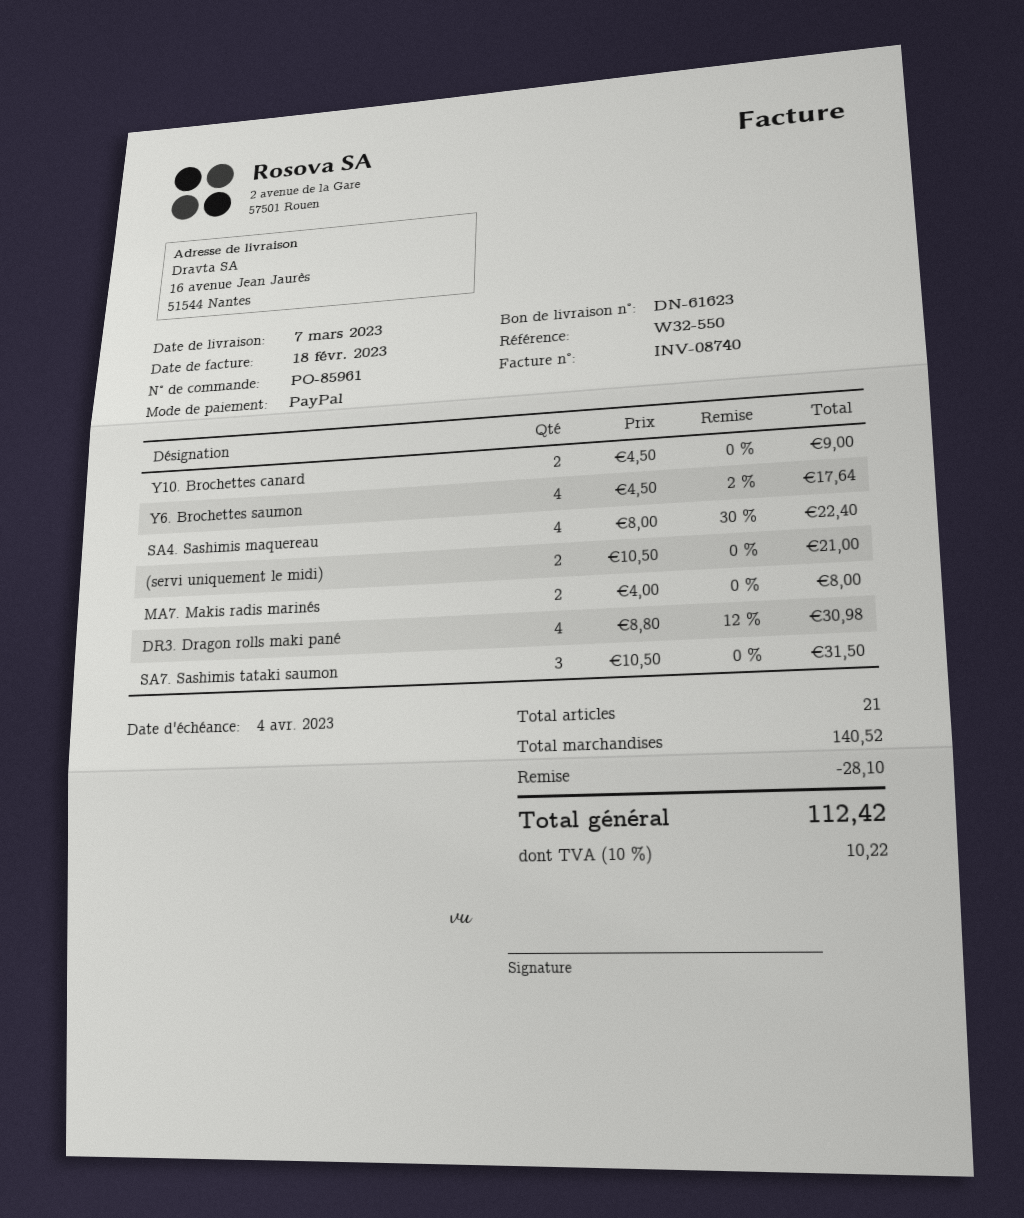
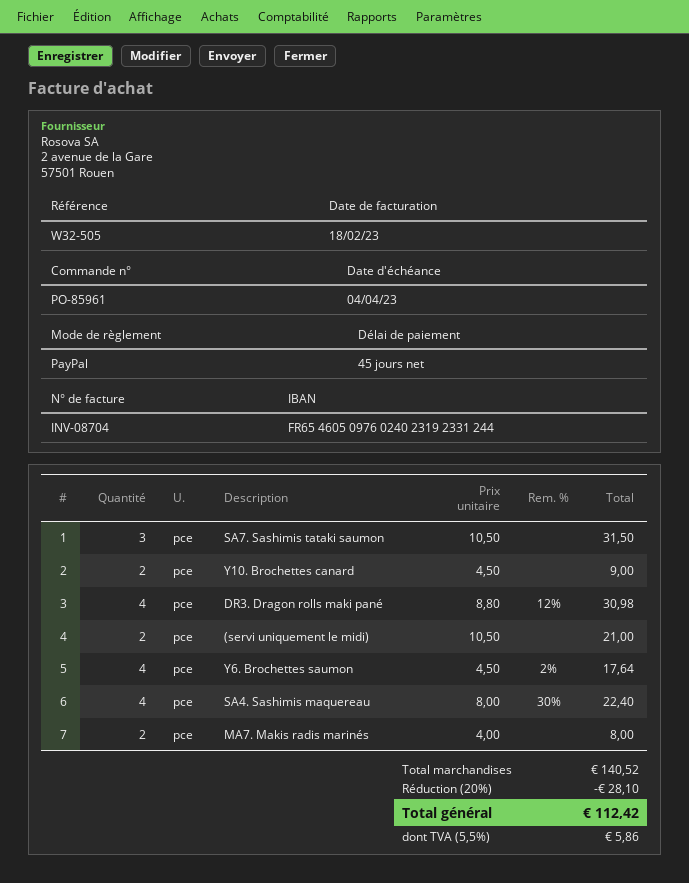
invoice number: INV-08740 -> INV-08704
reference: W32-550 -> W32-505
tax: 10% = 10.22 -> 5.5% = 5.86

